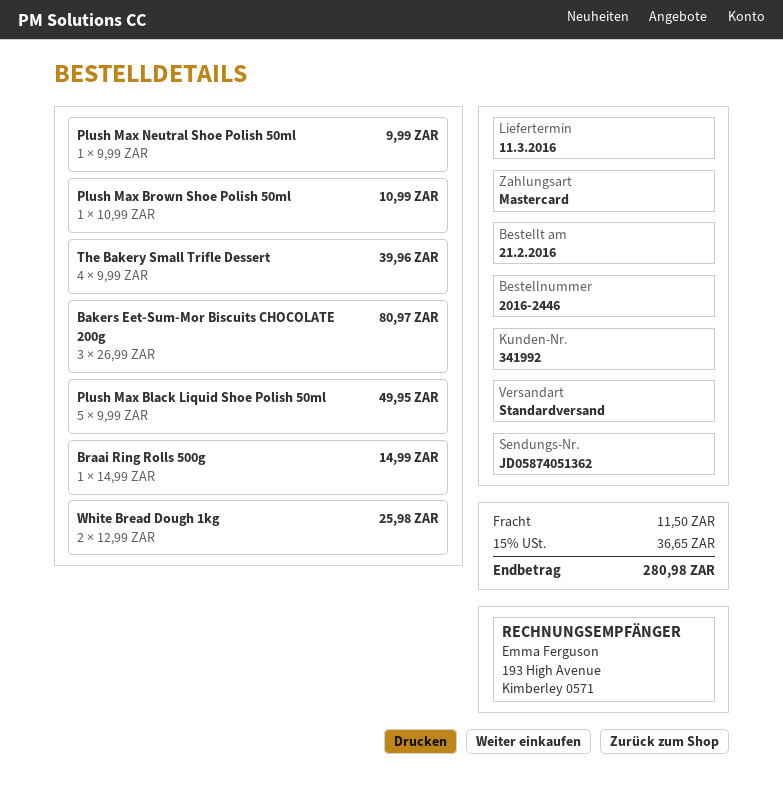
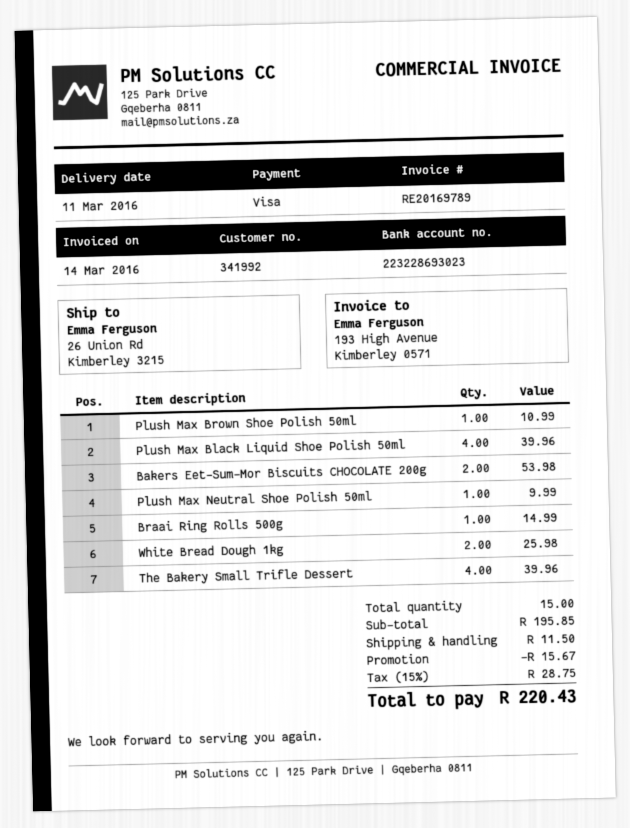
payment method: Mastercard -> Visa
Bakers Eet-Sum-Mor Biscuits CHOCOLATE 200g: 3 for 80.97 -> 2 for 53.98
Plush Max Black Liquid Shoe Polish 50ml: 5 for 49.95 -> 4 for 39.96
discount: none -> 15.67
tax: 15% = 36.65 -> 15% = 28.75
total: 280.98 -> 220.43

